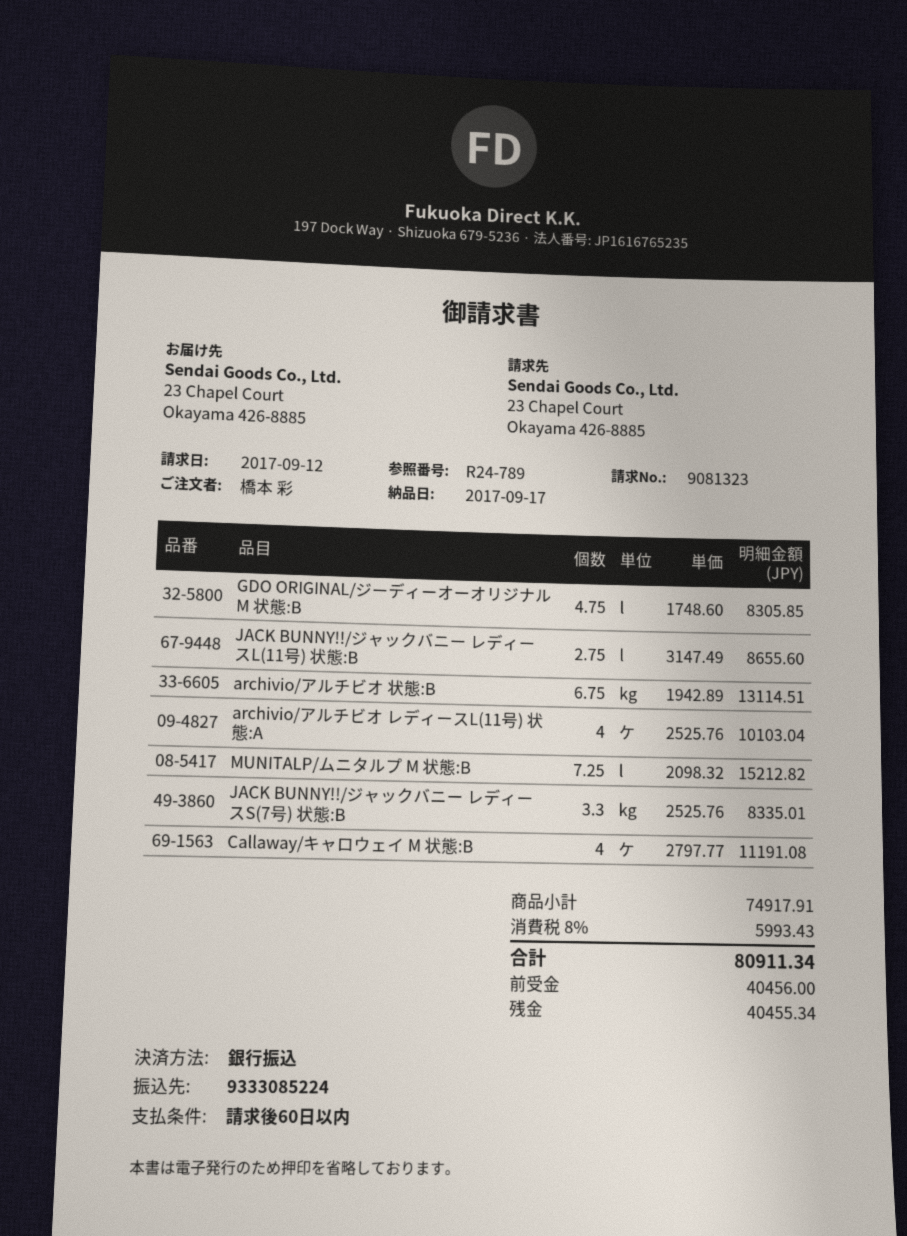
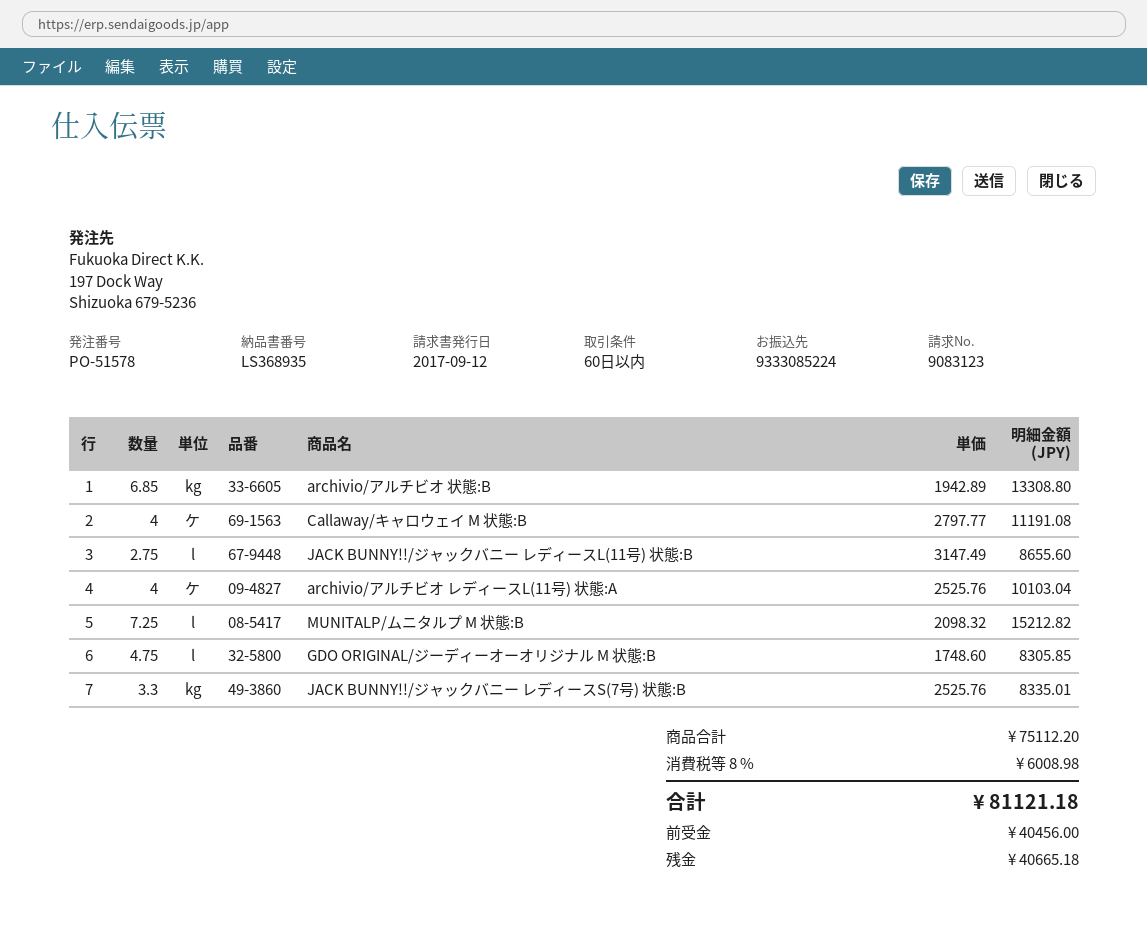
invoice number: 9081323 -> 9083123
archivio/アルチビオ 状態:B: 6.75 x 1942.89 = 13114.51 -> 6.85 x 1942.89 = 13308.80
subtotal: 74917.91 -> 75112.20
tax: 8% = 5993.43 -> 8% = 6008.98
total: 80911.34 -> 81121.18
balance: 40455.34 -> 40665.18

